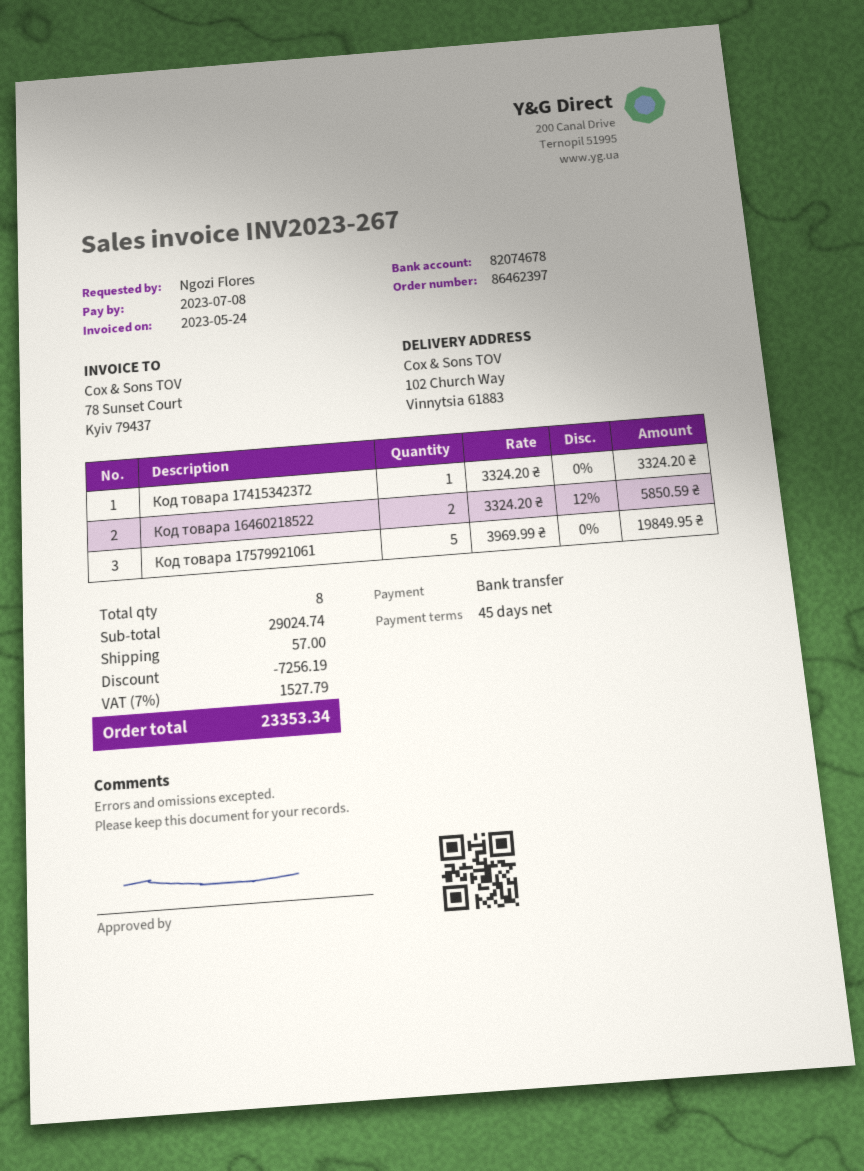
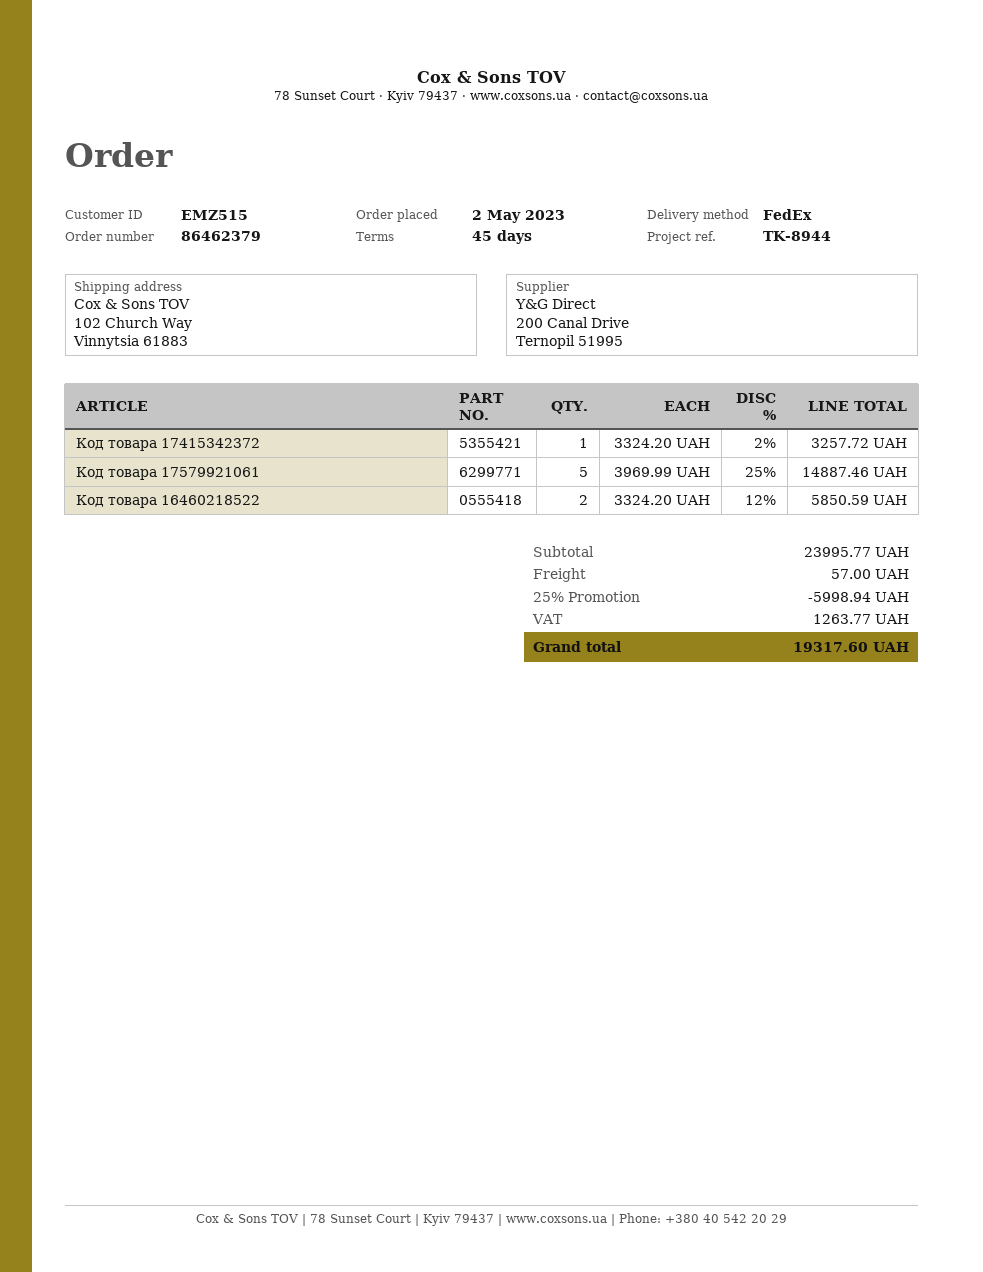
order number: 86462397 -> 86462379
Код товара 17415342372: 1 x 3324.20 = 3324.20 -> 1 x 3324.20 - 2% = 3257.72
Код товара 17579921061: 5 x 3969.99 = 19849.95 -> 5 x 3969.99 - 25% = 14887.46
subtotal: 29024.74 -> 23995.77
discount: 7256.19 -> 5998.94
tax: 1527.79 -> 1263.77
total: 23353.34 -> 19317.60

